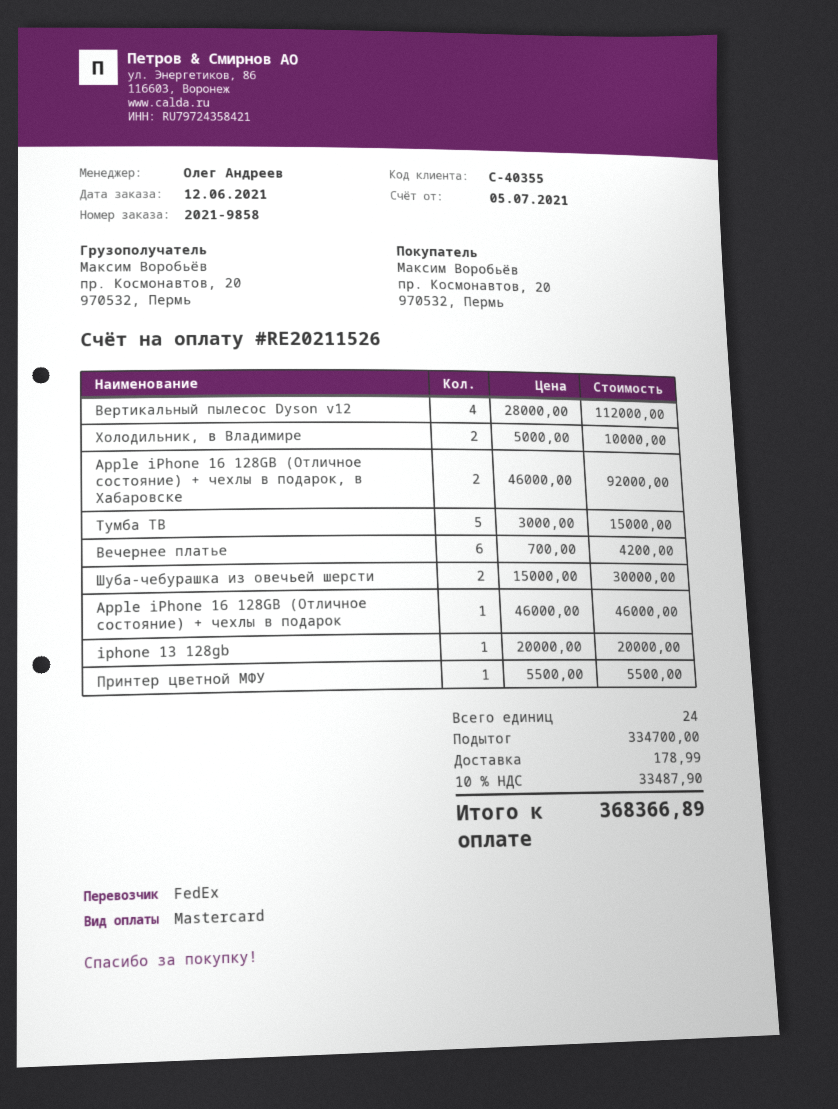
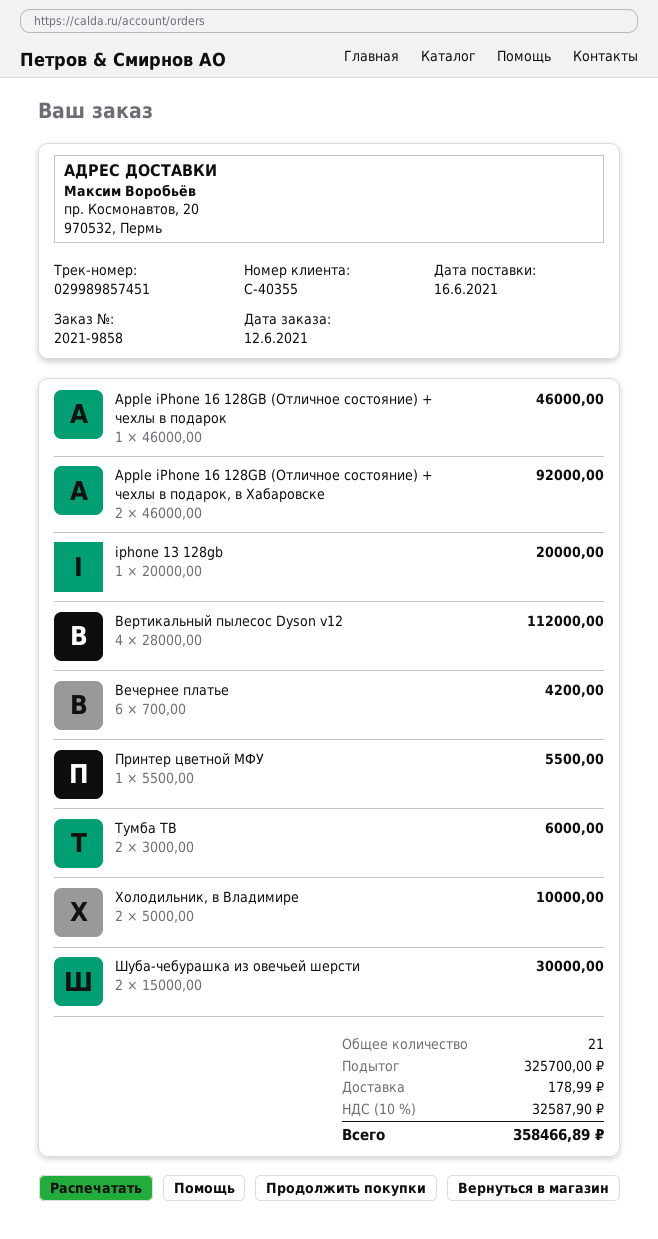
Тумба ТВ: 5 x 3000.00 = 15000.00 -> 2 x 3000.00 = 6000.00
total quantity: 24 -> 21
subtotal: 334700.00 -> 325700.00
tax: 10% = 33487.90 -> 10% = 32587.90
total: 368366.89 -> 358466.89

